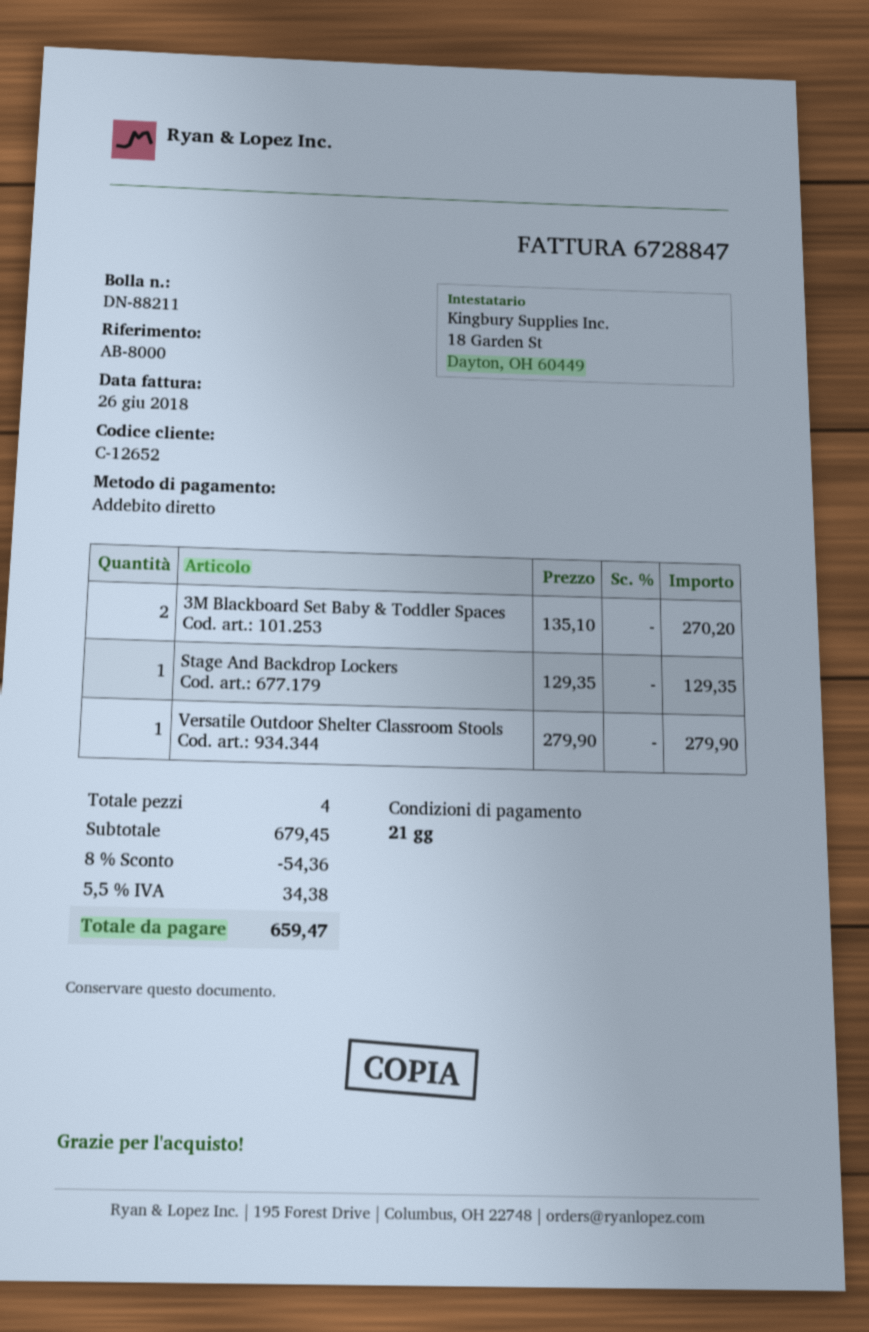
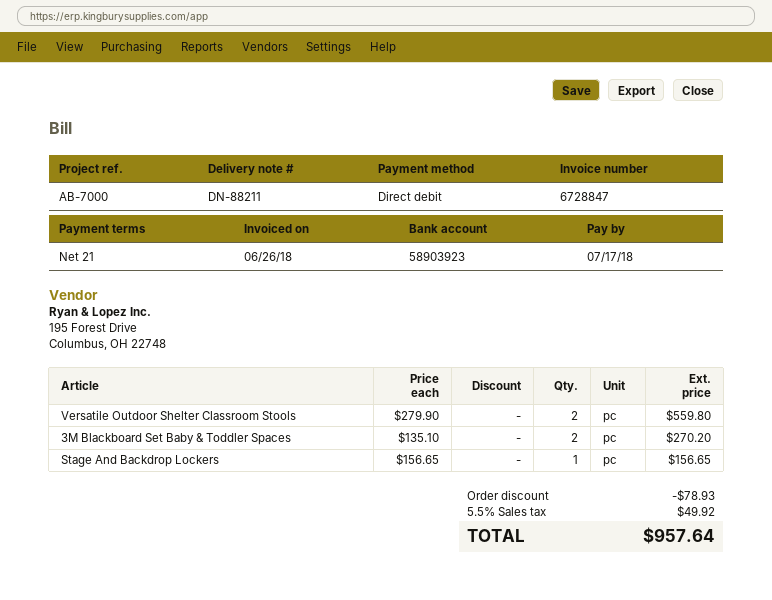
reference: AB-8000 -> AB-7000
Stage And Backdrop Lockers: 1 x 129.35 = 129.35 -> 1 x 156.65 = 156.65
Versatile Outdoor Shelter Classroom Stools: 1 x 279.90 = 279.90 -> 2 x 279.90 = 559.80
discount: 54.36 -> 78.93
tax: 5.5% = 34.38 -> 5.5% = 49.92
total: 659.47 -> 957.64

